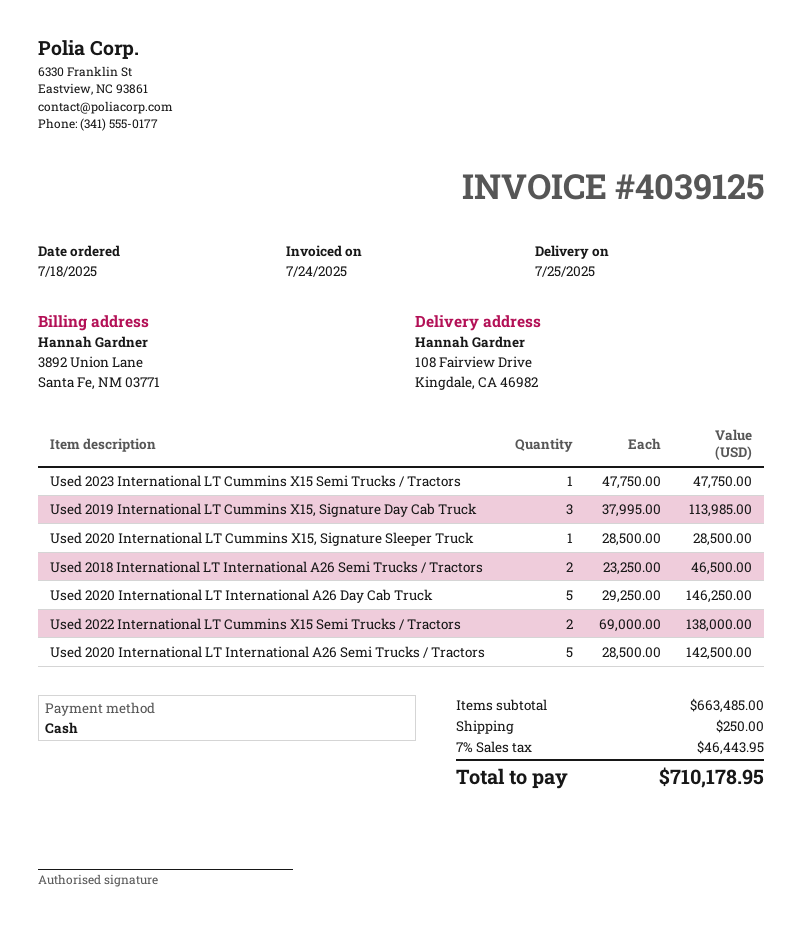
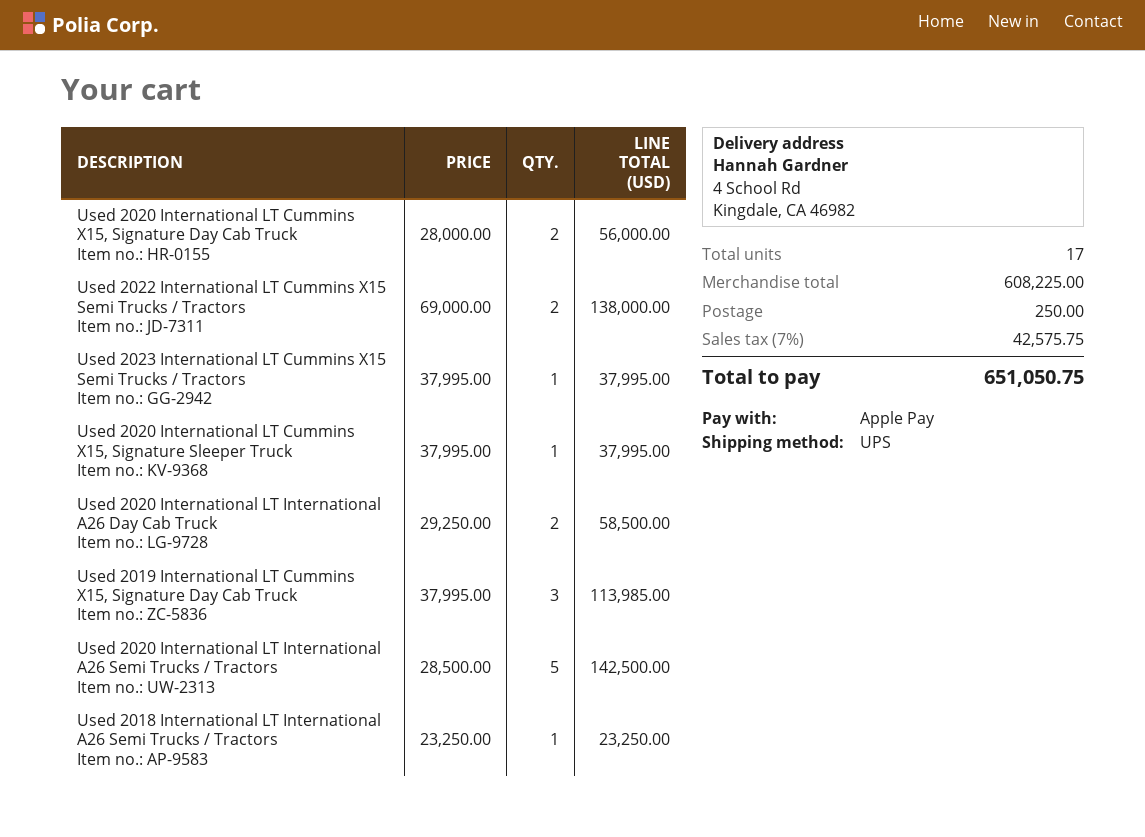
payment method: cash -> Apple Pay
ship to: 108 Fairview Drive, Kingdale, CA 46982 -> 4 School Rd, Kingdale, CA 46982
Used 2023 International LT Cummins X15 Semi Trucks / Tractors: 1 x 47750.00 = 47750.00 -> 1 x 37995.00 = 37995.00
Used 2020 International LT Cummins X15, Signature Sleeper Truck: 1 x 28500.00 = 28500.00 -> 1 x 37995.00 = 37995.00
Used 2018 International LT International A26 Semi Trucks / Tractors: 2 x 23250.00 = 46500.00 -> 1 x 23250.00 = 23250.00
Used 2020 International LT International A26 Day Cab Truck: 5 x 29250.00 = 146250.00 -> 2 x 29250.00 = 58500.00
Used 2020 International LT Cummins X15, Signature Day Cab Truck: none -> 2 x 28000.00 = 56000.00
subtotal: 663485.00 -> 608225.00
tax: 7% = 46443.95 -> 7% = 42575.75
total: 710178.95 -> 651050.75

